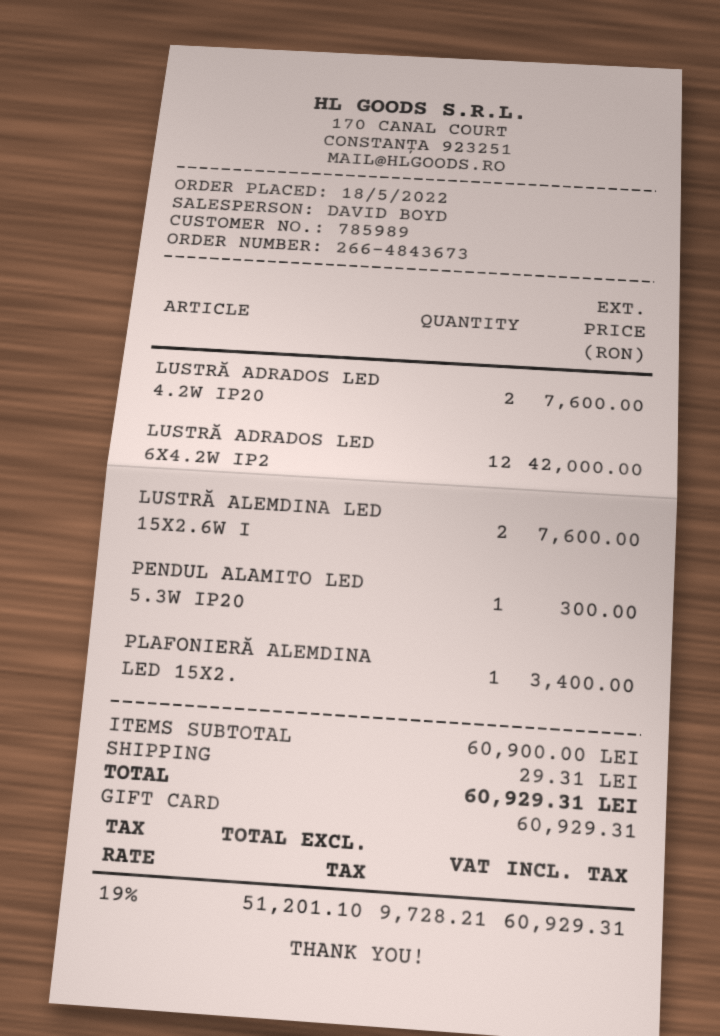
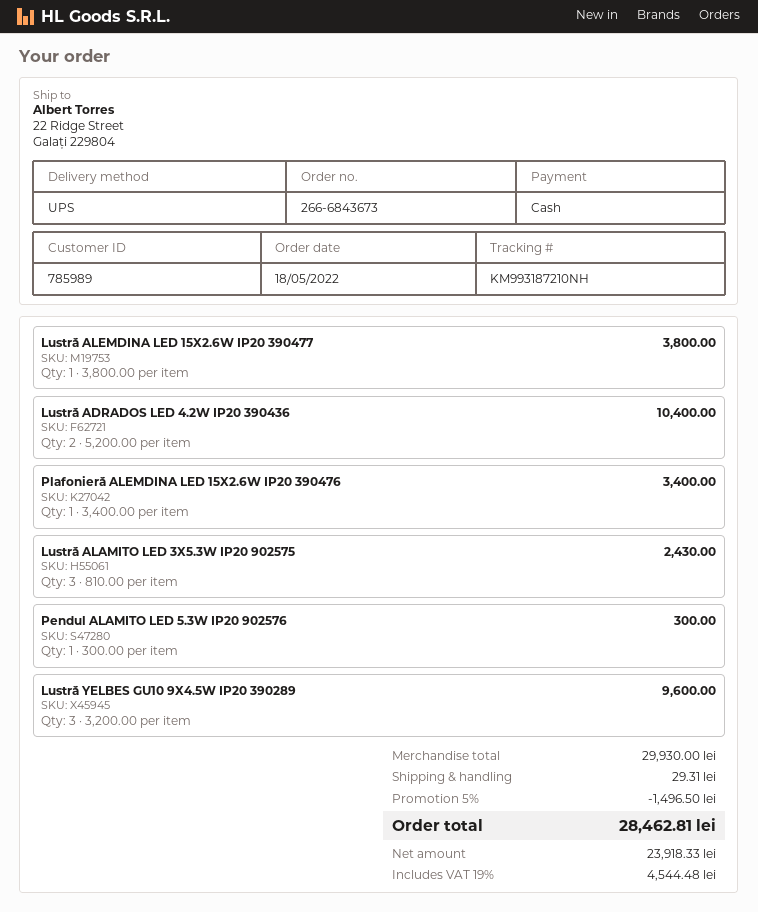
order number: 266-4843673 -> 266-6843673
payment method: gift card -> cash
LUSTRĂ ADRADOS LED 4.2W IP20: 2 for 7600.00 -> 2 for 10400.00
LUSTRĂ ADRADOS LED 6X4.2W IP2: 12 for 42000.00 -> none
LUSTRĂ ALEMDINA LED 15X2.6W I: 2 for 7600.00 -> 1 for 3800.00
Lustră ALAMITO LED 3X5.3W IP20 902575: none -> 3 for 2430.00
Lustră YELBES GU10 9X4.5W IP20 390289: none -> 3 for 9600.00
subtotal: 60900.00 -> 29930.00
discount: none -> 5% = 1496.50
net: 51201.10 -> 23918.33
tax: 19% = 9728.21 -> 19% = 4544.48
total: 60929.31 -> 28462.81

